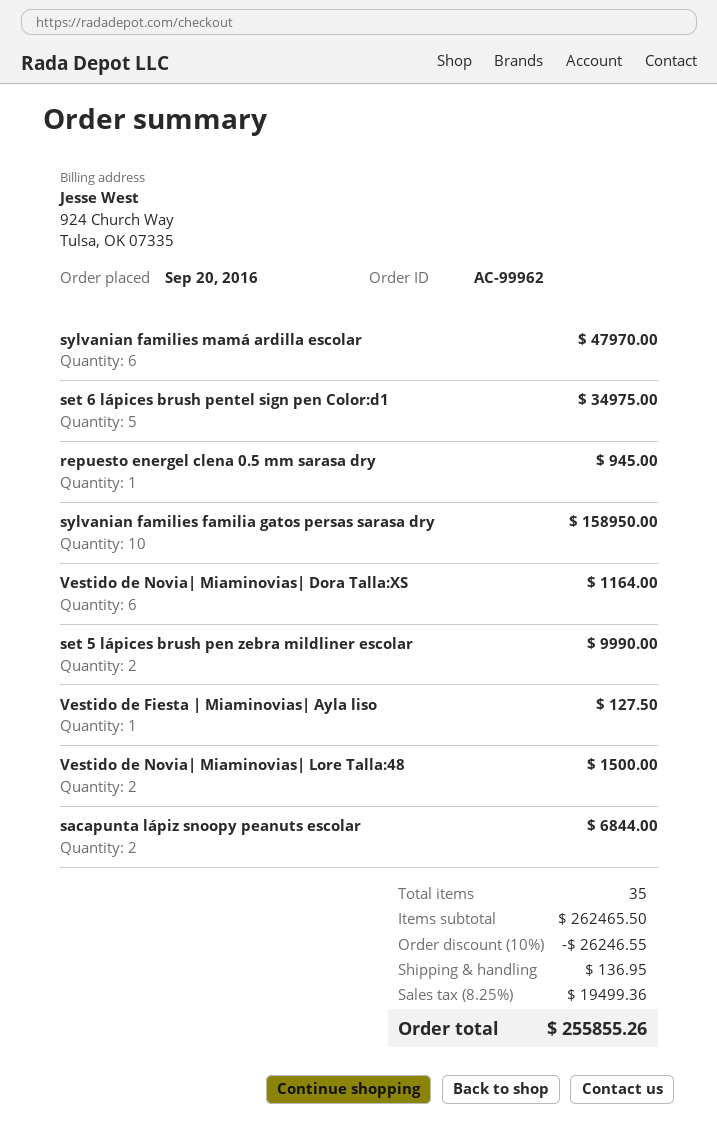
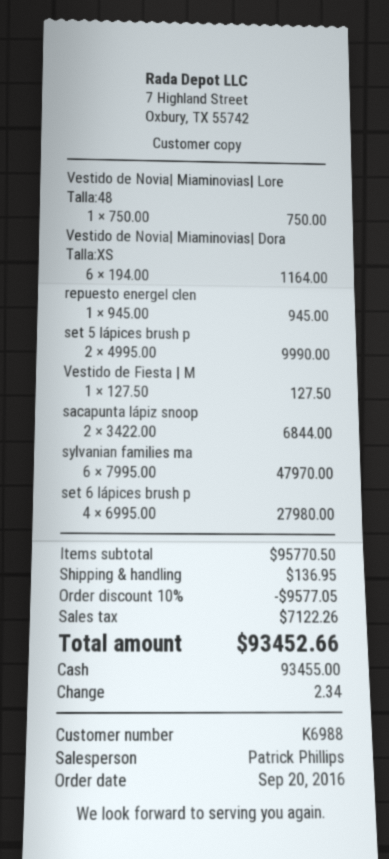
set 6 lápices brush pentel sign pen Color:d1: 5 for 34975.00 -> 4 for 27980.00
sylvanian families familia gatos persas sarasa dry: 10 for 158950.00 -> none
Vestido de Novia| Miaminovias| Lore Talla:48: 2 for 1500.00 -> 1 for 750.00
subtotal: 262465.50 -> 95770.50
discount: 10% = 26246.55 -> 10% = 9577.05
tax: 19499.36 -> 7122.26
total: 255855.26 -> 93452.66

